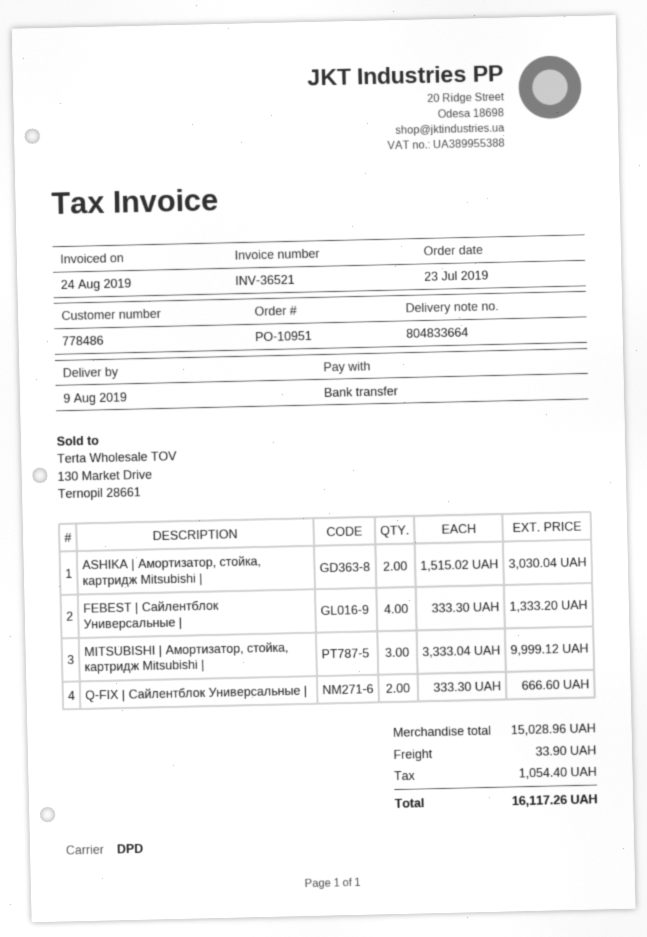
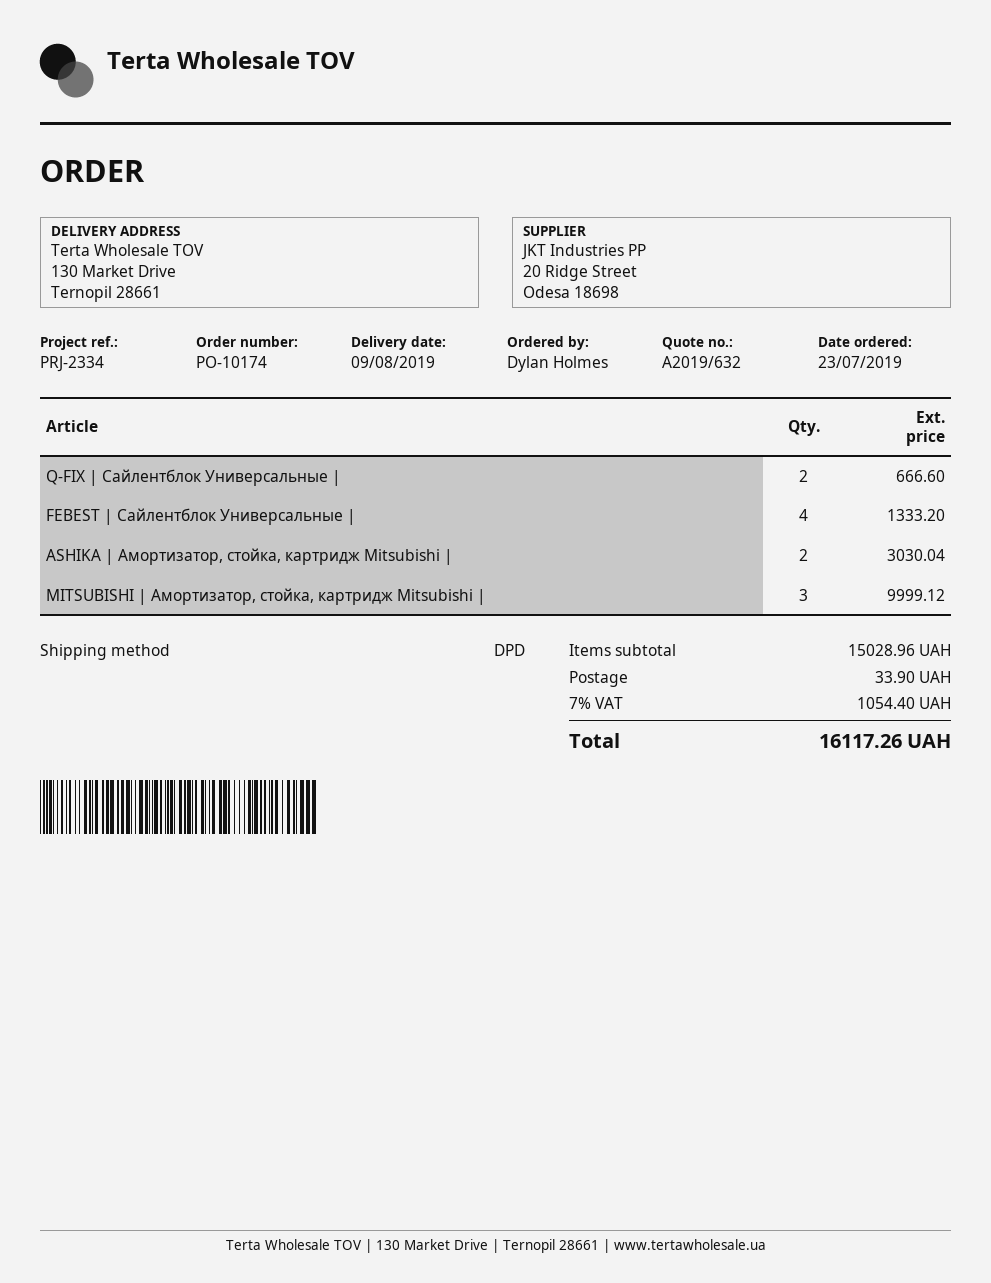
order number: PO-10951 -> PO-10174

